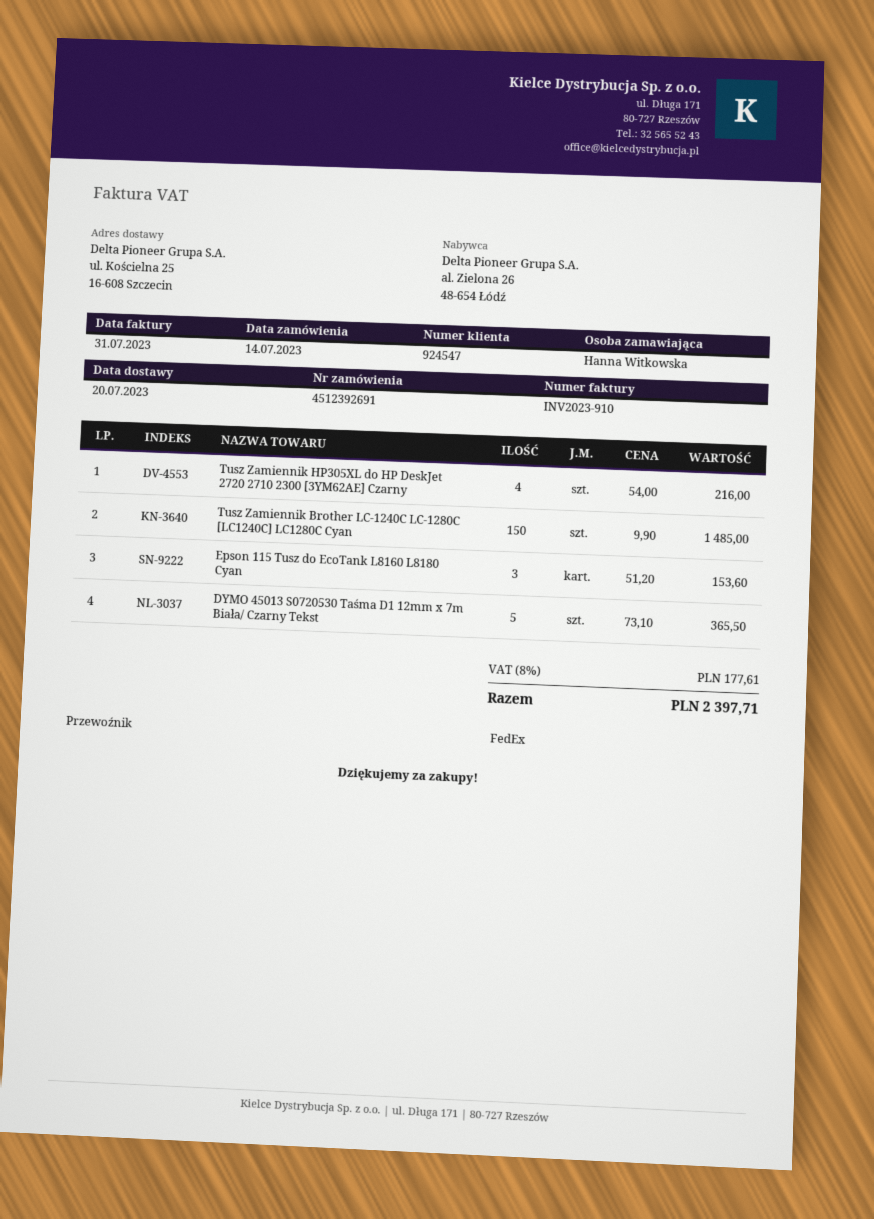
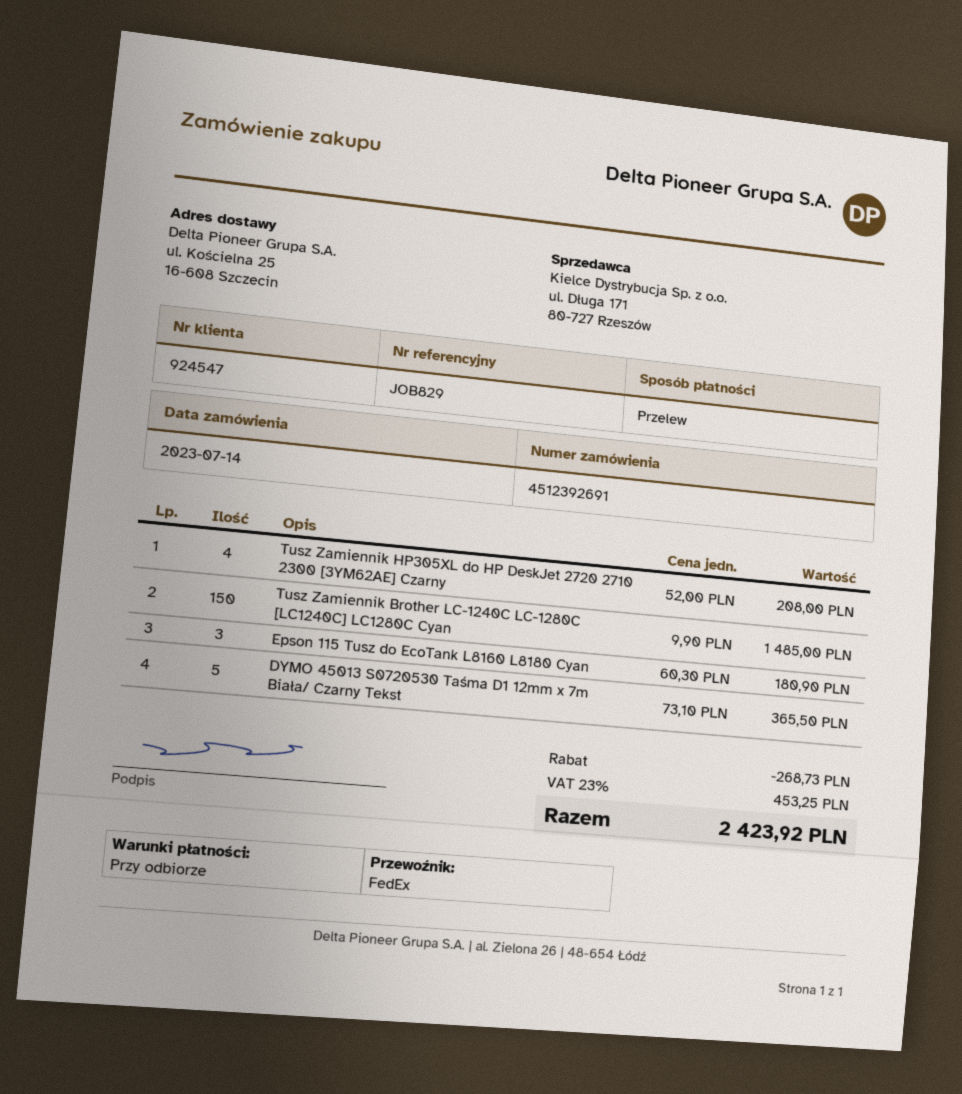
Tusz Zamiennik HP305XL do HP DeskJet 2720 2710 2300 [3YM62AE] Czarny: 4 x 54.00 = 216.00 -> 4 x 52.00 = 208.00
Epson 115 Tusz do EcoTank L8160 L8180 Cyan: 3 x 51.20 = 153.60 -> 3 x 60.30 = 180.90
discount: none -> 268.73
tax: 8% = 177.61 -> 23% = 453.25
total: 2397.71 -> 2423.92

